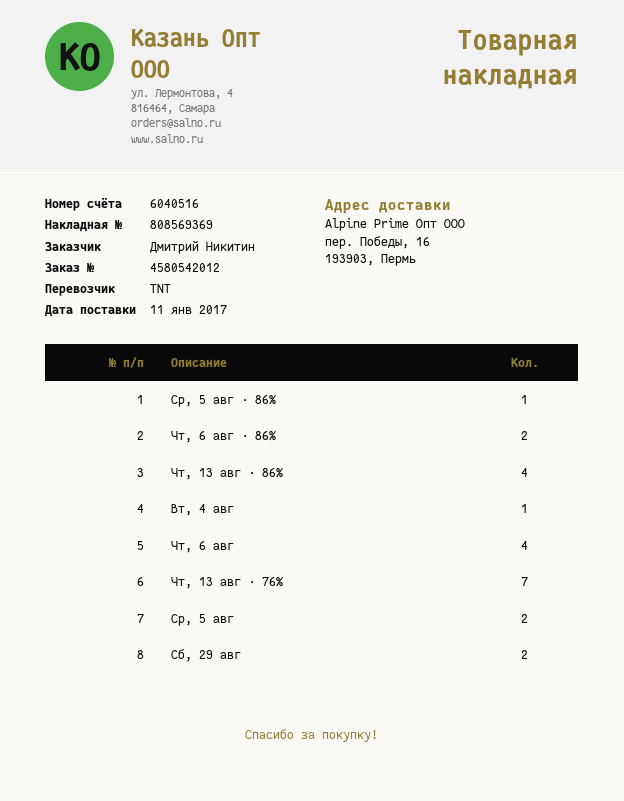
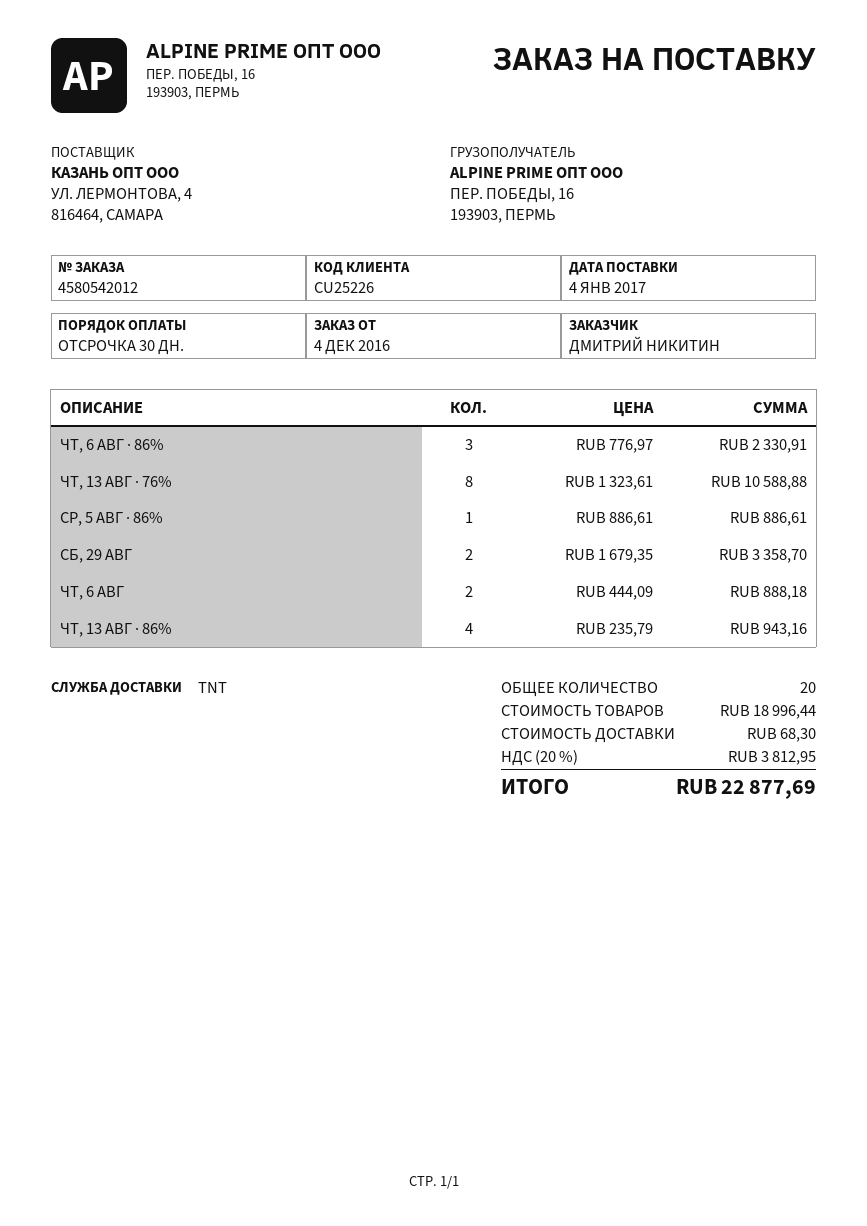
delivery date: 2017-01-11 -> 2017-01-04
Чт, 6 авг · 86%: 2 -> 3
Вт, 4 авг: 1 -> none
Чт, 6 авг: 4 -> 2
Чт, 13 авг · 76%: 7 -> 8
Ср, 5 авг: 2 -> none

